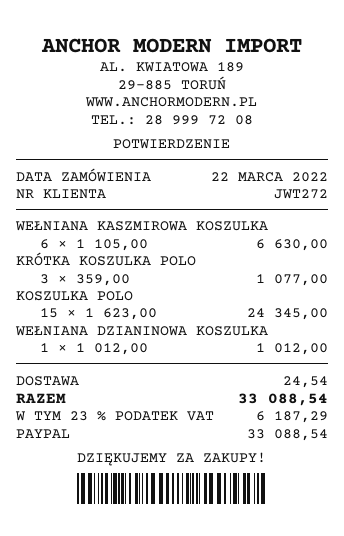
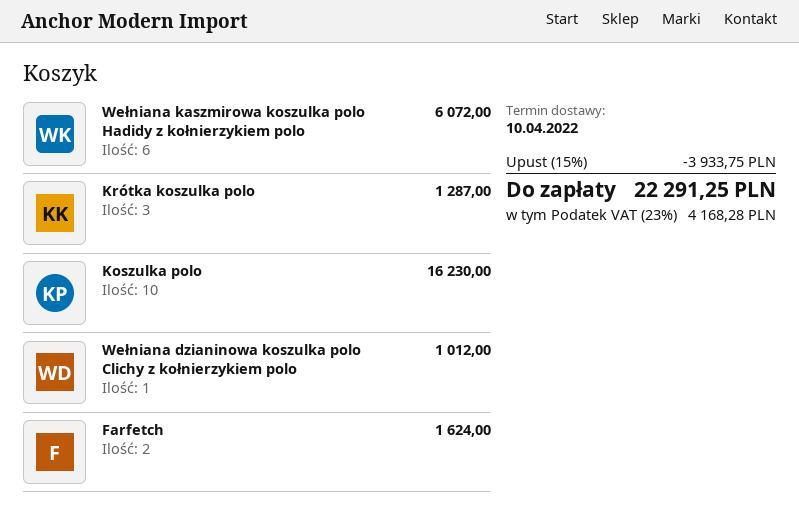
WEŁNIANA KASZMIROWA KOSZULKA: 6 for 6630.00 -> 6 for 6072.00
KRÓTKA KOSZULKA POLO: 3 for 1077.00 -> 3 for 1287.00
KOSZULKA POLO: 15 for 24345.00 -> 10 for 16230.00
Farfetch: none -> 2 for 1624.00
discount: none -> 15% = 3933.75
shipping: 24.54 -> none
tax: 23% = 6187.29 -> 23% = 4168.28
total: 33088.54 -> 22291.25

